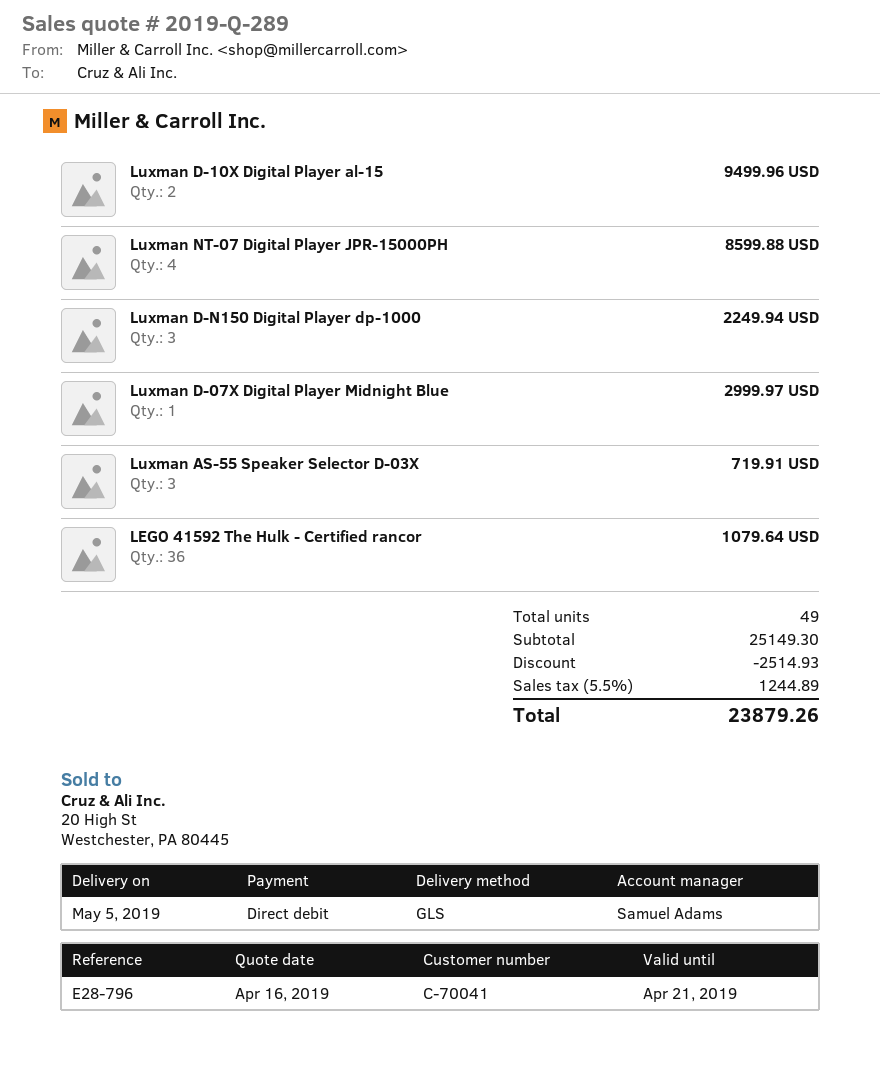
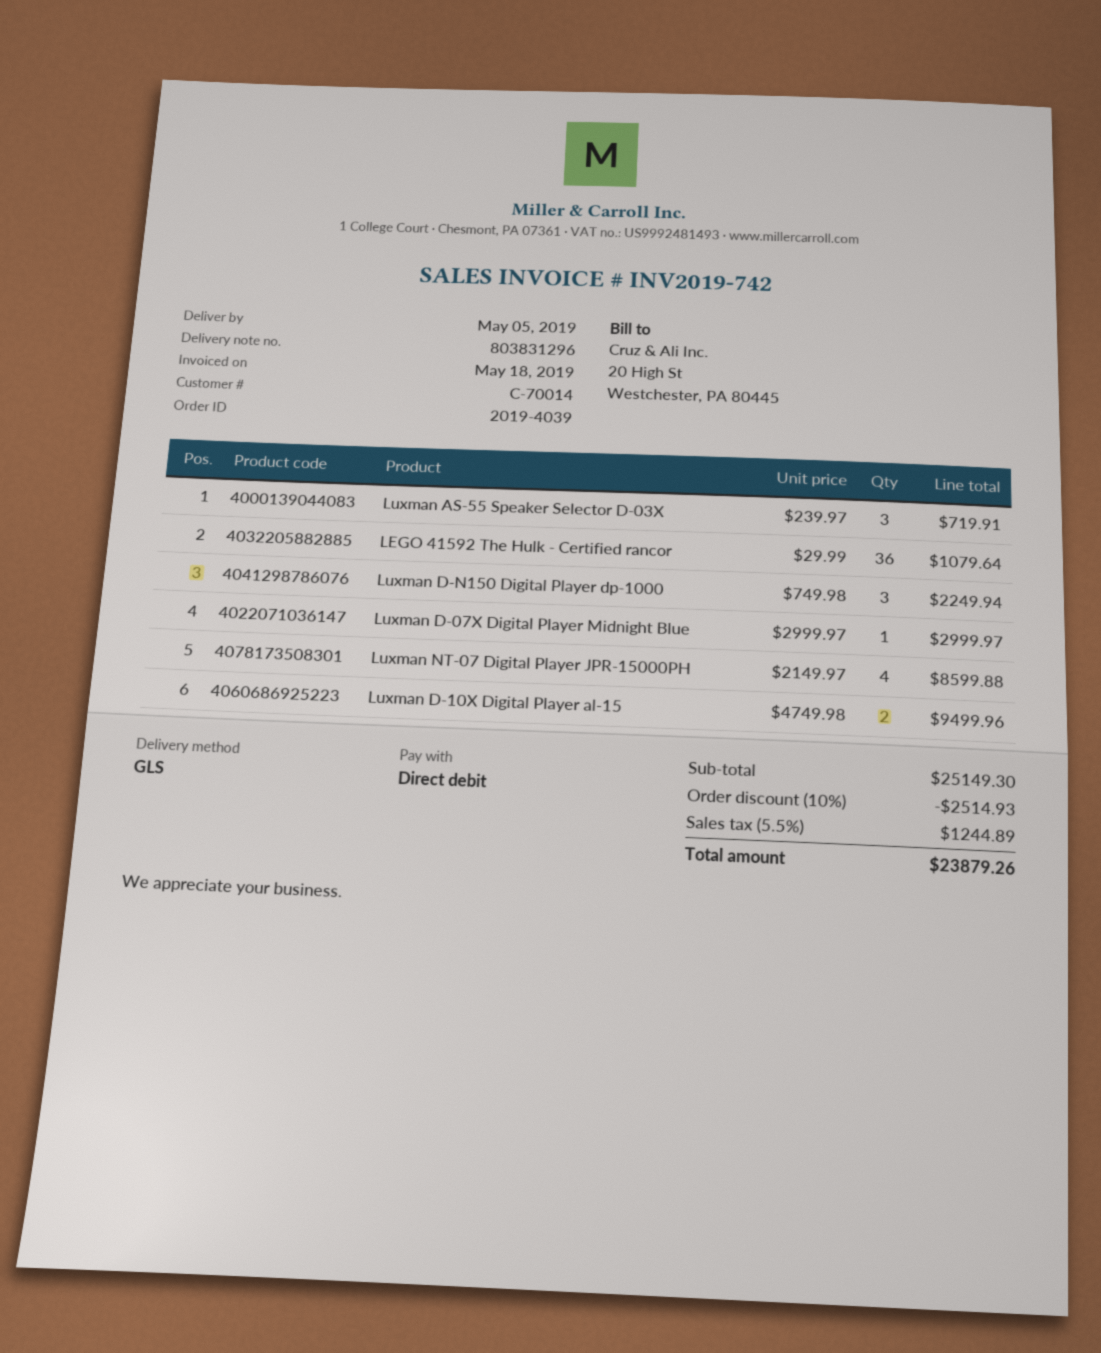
customer number: C-70041 -> C-70014

